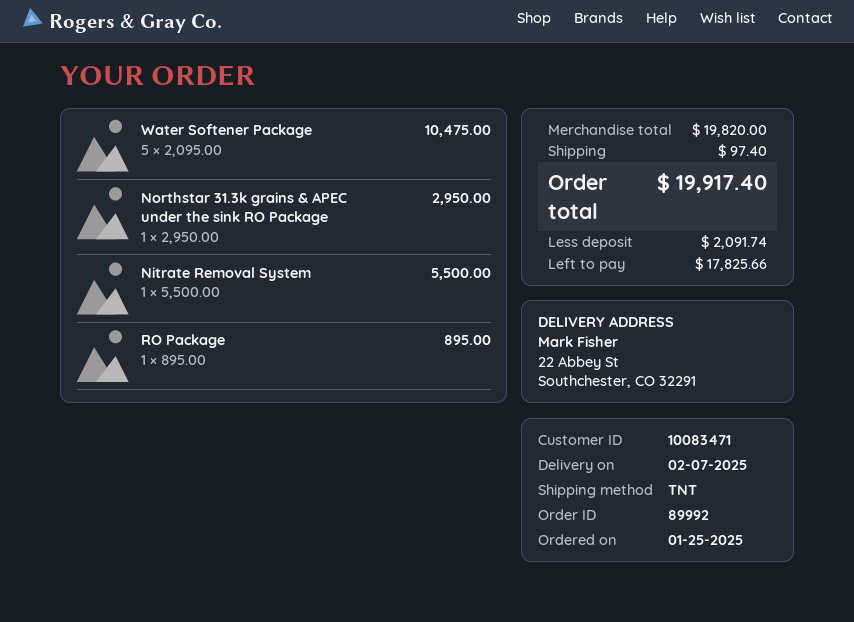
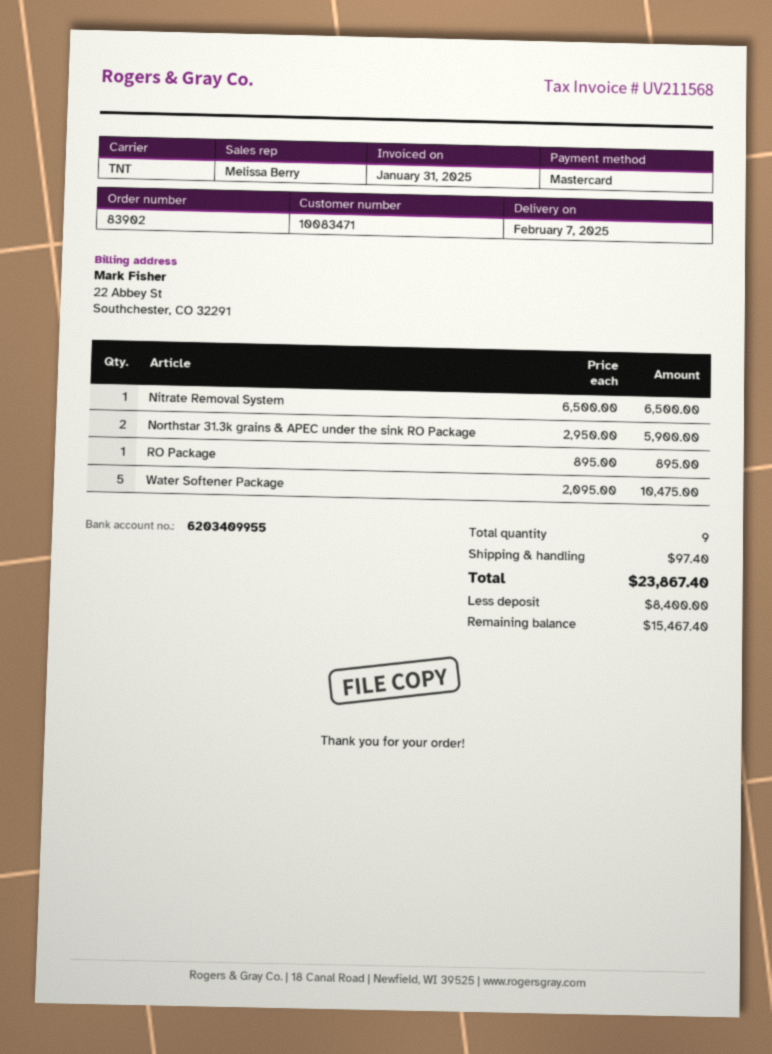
order number: 89992 -> 83902
Northstar 31.3k grains & APEC under the sink RO Package: 1 x 2950.00 = 2950.00 -> 2 x 2950.00 = 5900.00
Nitrate Removal System: 1 x 5500.00 = 5500.00 -> 1 x 6500.00 = 6500.00
total: 19917.40 -> 23867.40
deposit: 2091.74 -> 8400.00
balance: 17825.66 -> 15467.40

